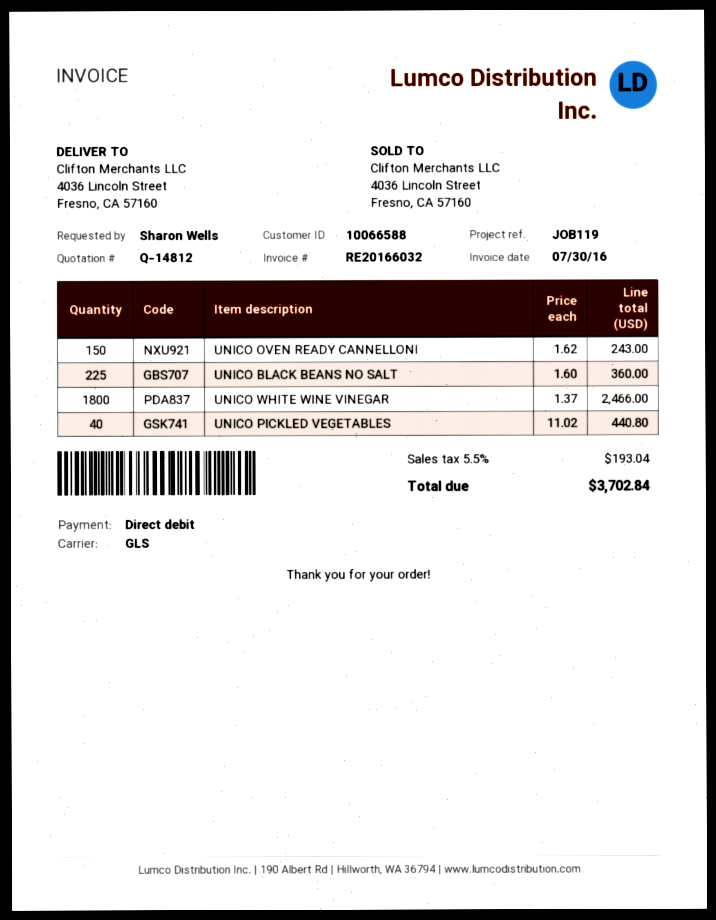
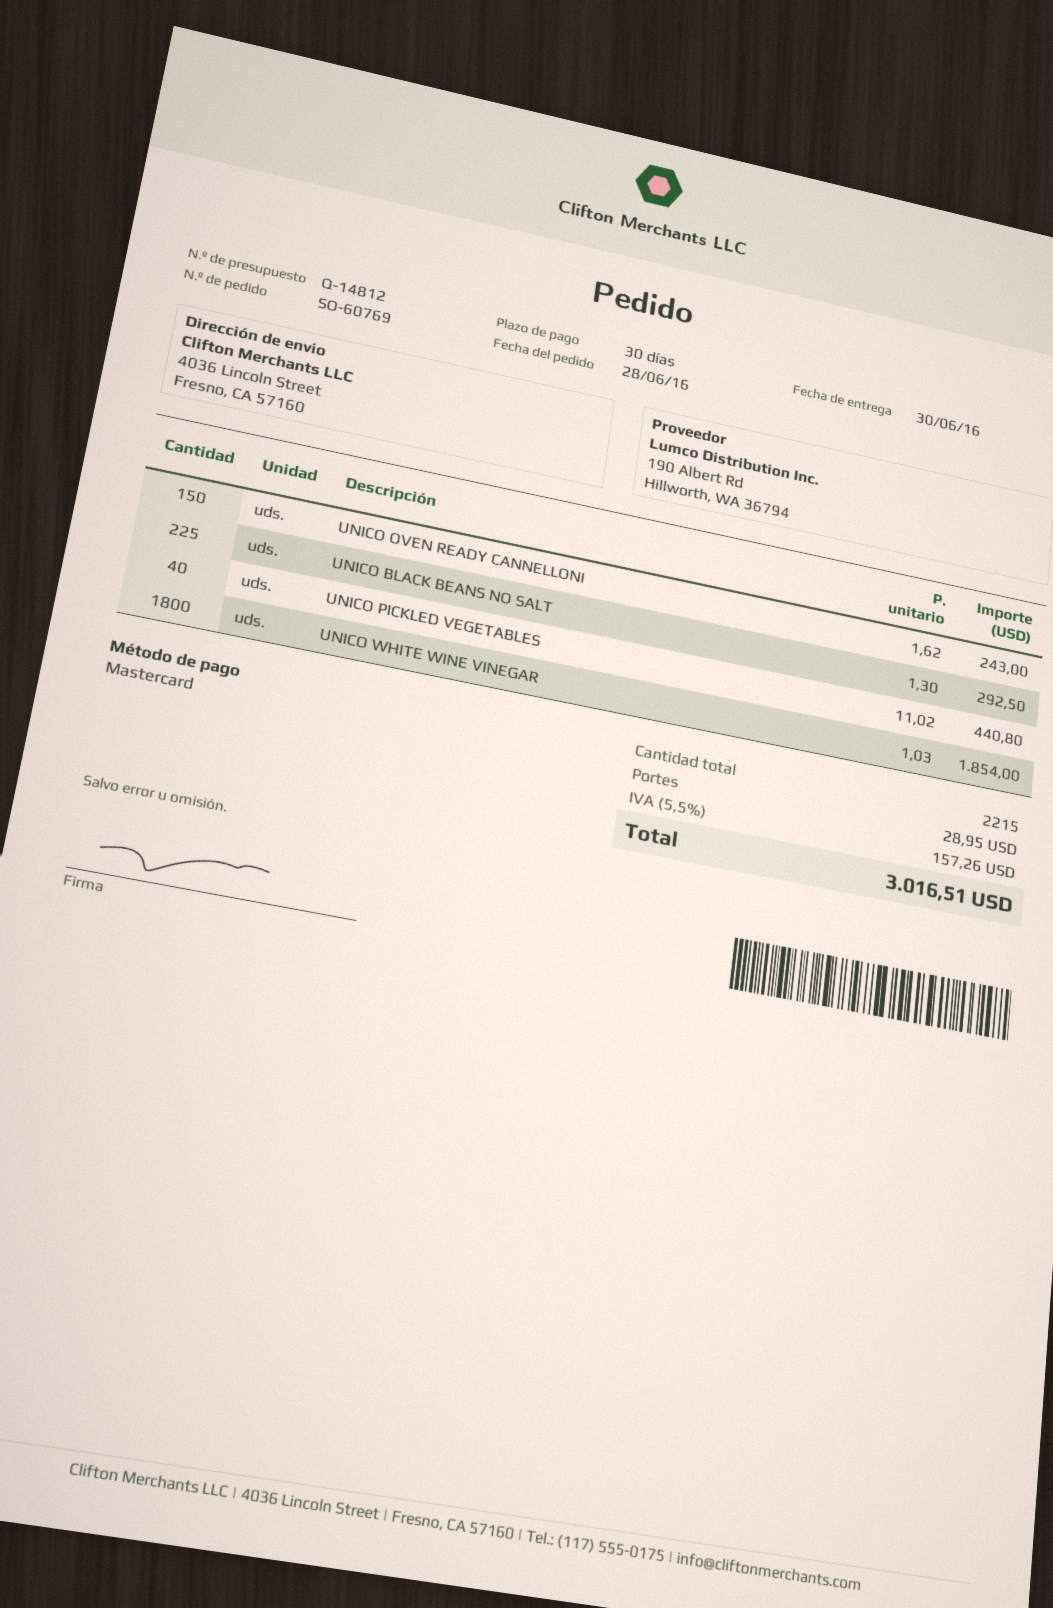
payment method: direct debit -> Mastercard
UNICO BLACK BEANS NO SALT: 225 x 1.60 = 360.00 -> 225 x 1.30 = 292.50
UNICO WHITE WINE VINEGAR: 1800 x 1.37 = 2466.00 -> 1800 x 1.03 = 1854.00
shipping: none -> 28.95
tax: 5.5% = 193.04 -> 5.5% = 157.26
total: 3702.84 -> 3016.51

